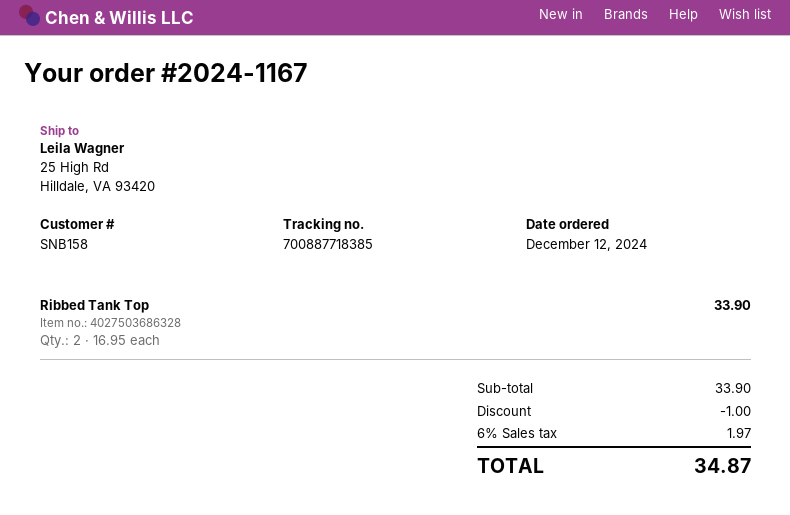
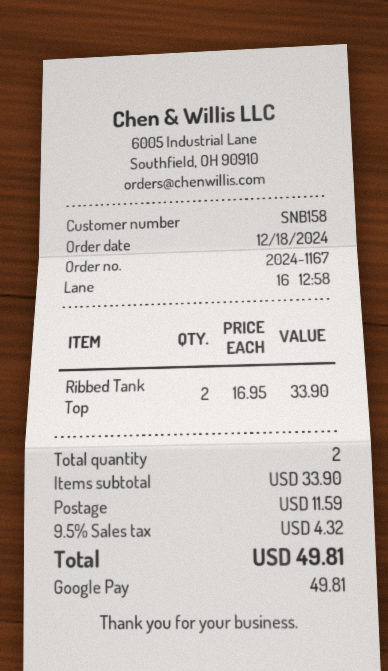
order date: 2024-12-12 -> 2024-12-18
discount: 1.00 -> none
shipping: none -> 11.59
tax: 6% = 1.97 -> 9.5% = 4.32
total: 34.87 -> 49.81

